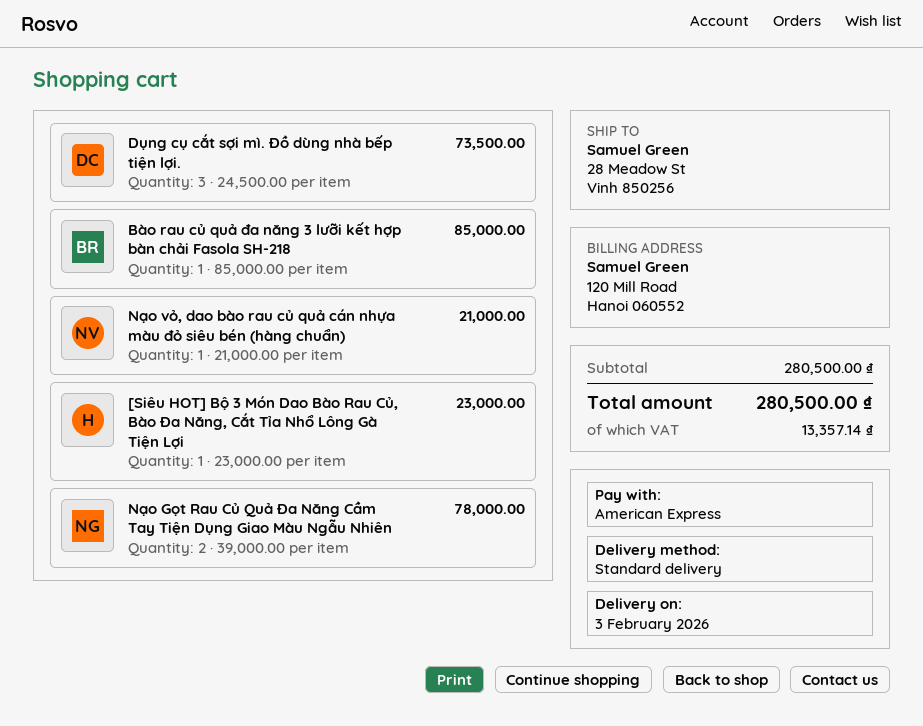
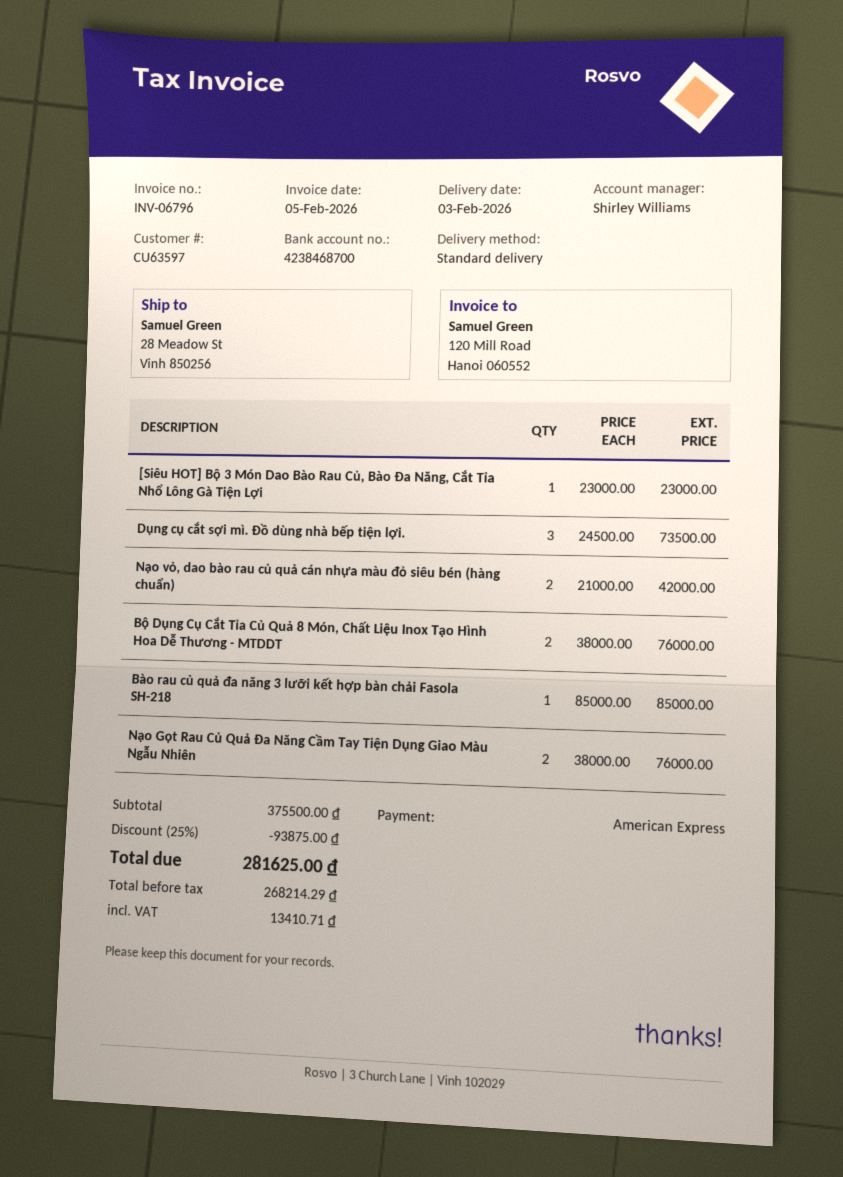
Nạo vỏ, dao bào rau củ quả cán nhựa màu đỏ siêu bén (hàng chuẩn): 1 x 21000.00 = 21000.00 -> 2 x 21000.00 = 42000.00
Nạo Gọt Rau Củ Quả Đa Năng Cầm Tay Tiện Dụng Giao Màu Ngẫu Nhiên: 2 x 39000.00 = 78000.00 -> 2 x 38000.00 = 76000.00
Bộ Dụng Cụ Cắt Tỉa Củ Quả 8 Món, Chất Liệu Inox Tạo Hình Hoa Dễ Thương - MTDDT: none -> 2 x 38000.00 = 76000.00
subtotal: 280500.00 -> 375500.00
discount: none -> 25% = 93875.00
tax: 13357.14 -> 13410.71
total: 280500.00 -> 281625.00

